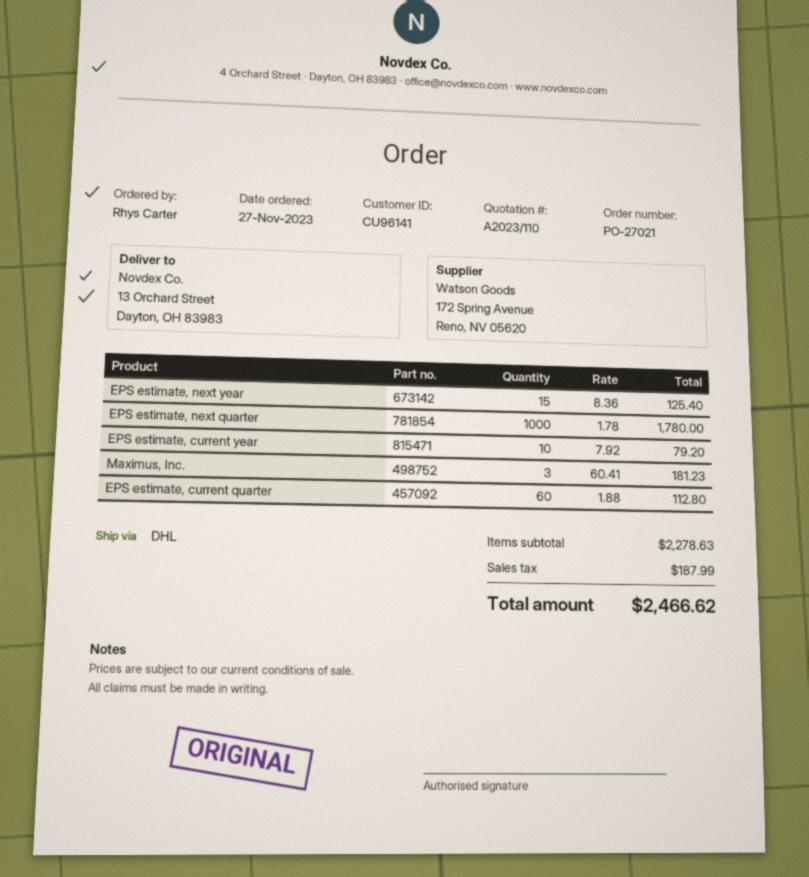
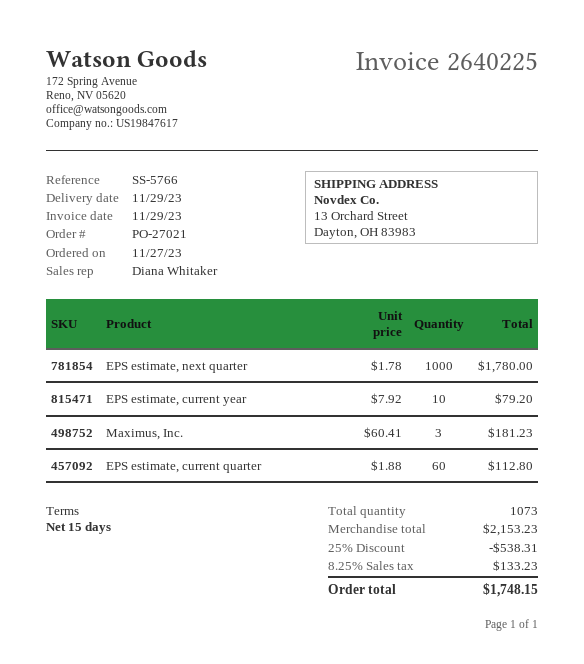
EPS estimate, next year: 15 x 8.36 = 125.40 -> none
subtotal: 2278.63 -> 2153.23
discount: none -> 25% = 538.31
tax: 187.99 -> 133.23
total: 2466.62 -> 1748.15

